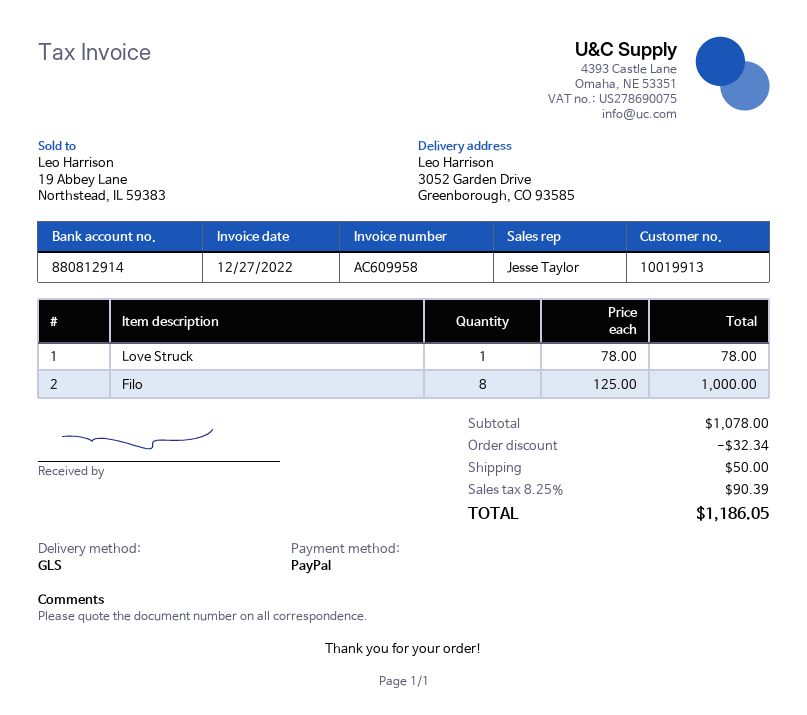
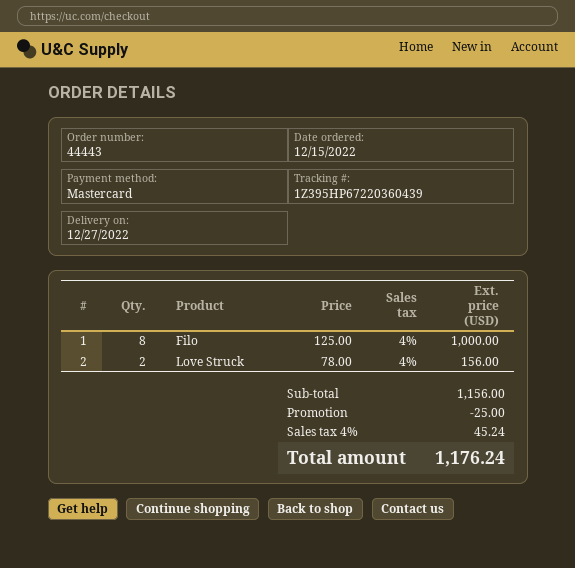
payment method: PayPal -> Mastercard
Love Struck: 1 x 78.00 = 78.00 -> 2 x 78.00 = 156.00
subtotal: 1078.00 -> 1156.00
discount: 32.34 -> 25.00
shipping: 50.00 -> none
tax: 8.25% = 90.39 -> 4% = 45.24
total: 1186.05 -> 1176.24

